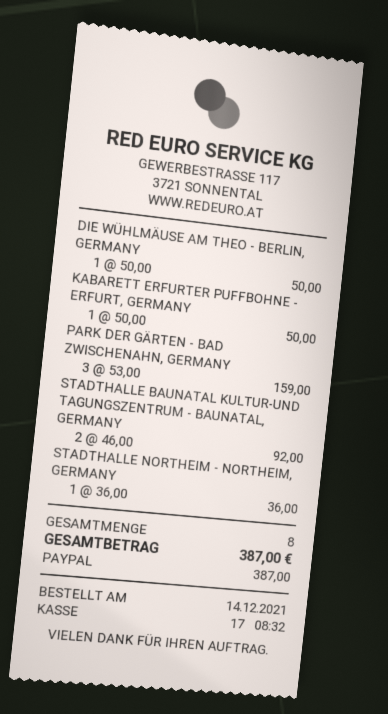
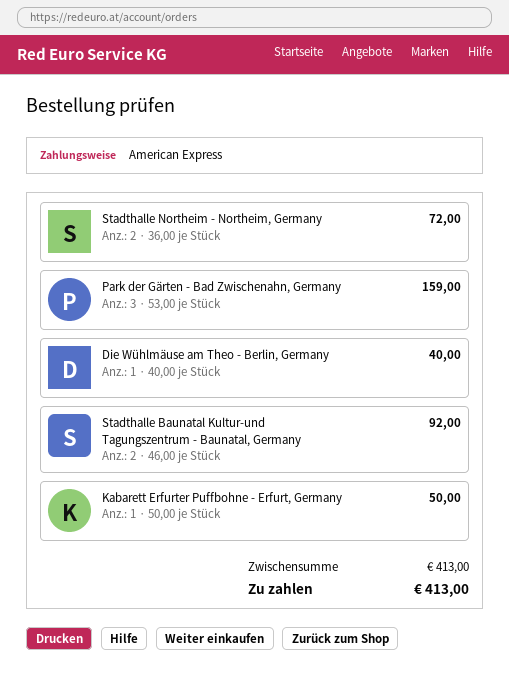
payment method: PayPal -> American Express
DIE WÜHLMÄUSE AM THEO - BERLIN, GERMANY: 1 x 50.00 = 50.00 -> 1 x 40.00 = 40.00
STADTHALLE NORTHEIM - NORTHEIM, GERMANY: 1 x 36.00 = 36.00 -> 2 x 36.00 = 72.00
total: 387.00 -> 413.00

